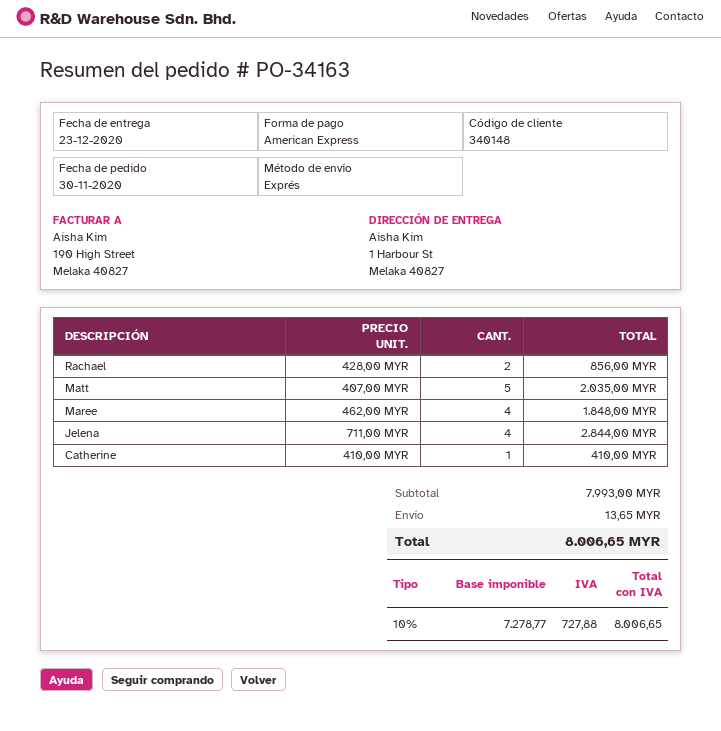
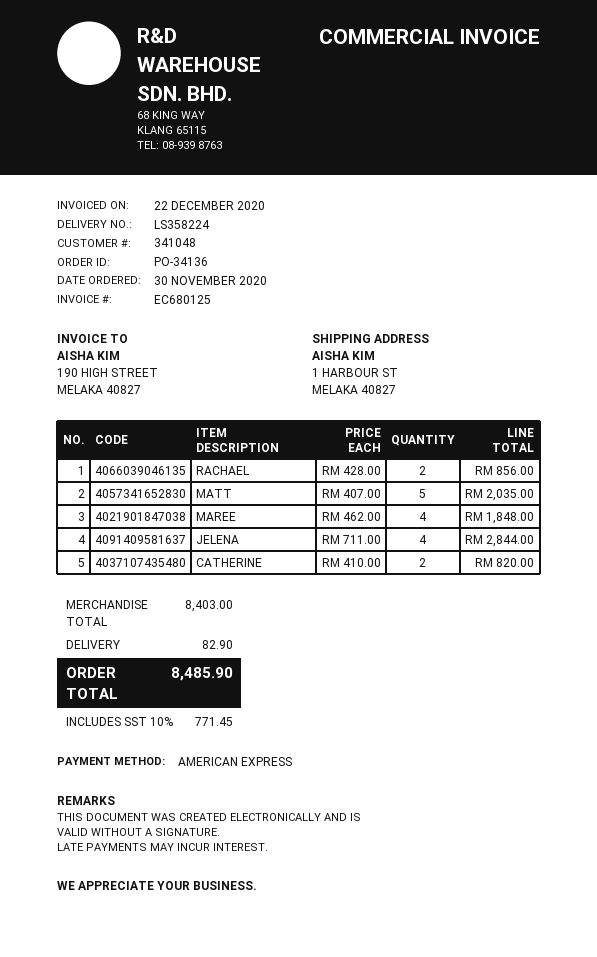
order number: PO-34163 -> PO-34136
customer number: 340148 -> 341048
Catherine: 1 x 410.00 = 410.00 -> 2 x 410.00 = 820.00
subtotal: 7993.00 -> 8403.00
shipping: 13.65 -> 82.90
tax: 10% = 727.88 -> 10% = 771.45
total: 8006.65 -> 8485.90

